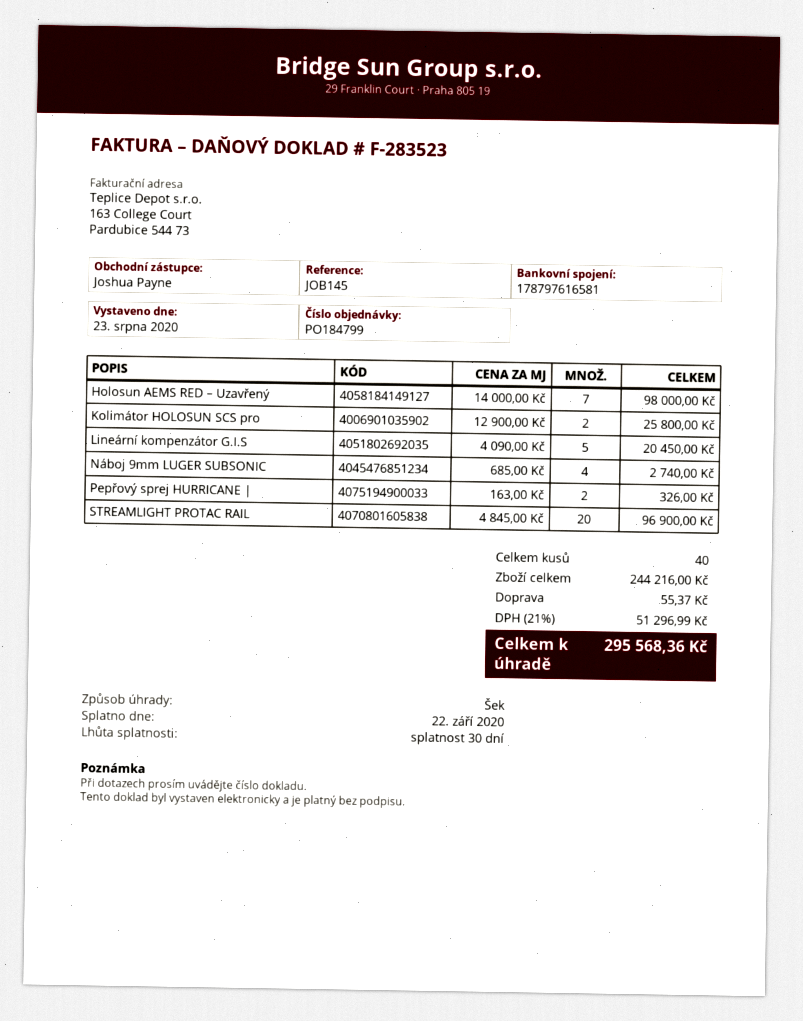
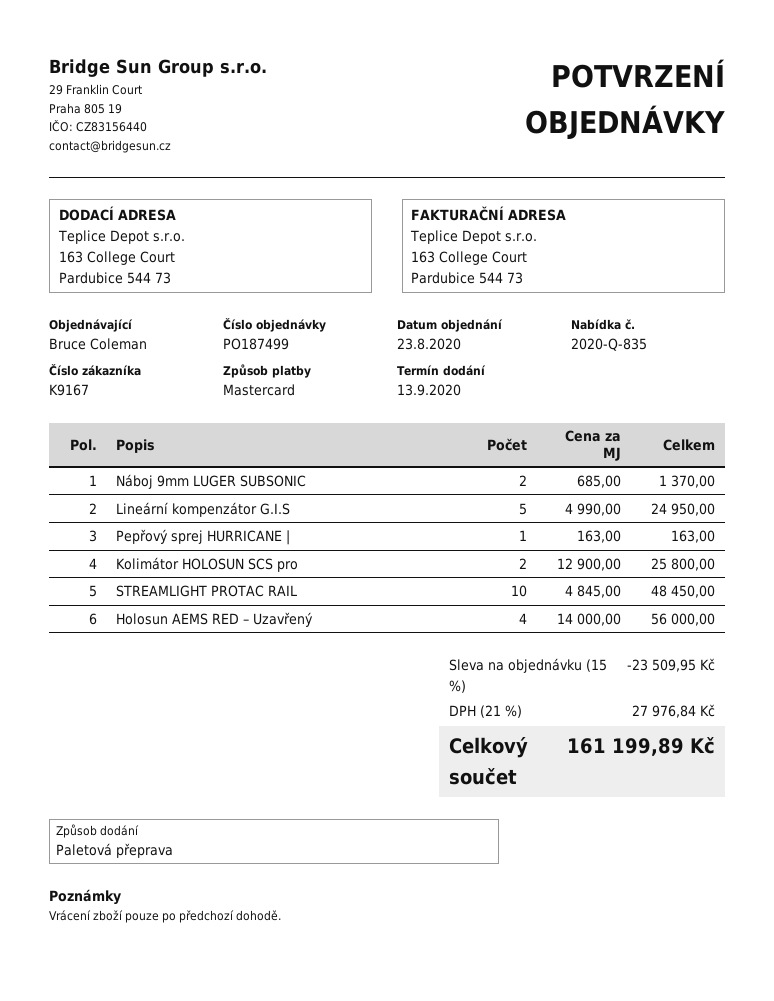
order number: PO184799 -> PO187499
payment method: cheque -> Mastercard
Holosun AEMS RED – Uzavřený: 7 x 14000.00 = 98000.00 -> 4 x 14000.00 = 56000.00
Lineární kompenzátor G.I.S: 5 x 4090.00 = 20450.00 -> 5 x 4990.00 = 24950.00
Náboj 9mm LUGER SUBSONIC: 4 x 685.00 = 2740.00 -> 2 x 685.00 = 1370.00
Pepřový sprej HURRICANE |: 2 x 163.00 = 326.00 -> 1 x 163.00 = 163.00
STREAMLIGHT PROTAC RAIL: 20 x 4845.00 = 96900.00 -> 10 x 4845.00 = 48450.00
discount: none -> 15% = 23509.95
shipping: 55.37 -> none
tax: 21% = 51296.99 -> 21% = 27976.84
total: 295568.36 -> 161199.89

